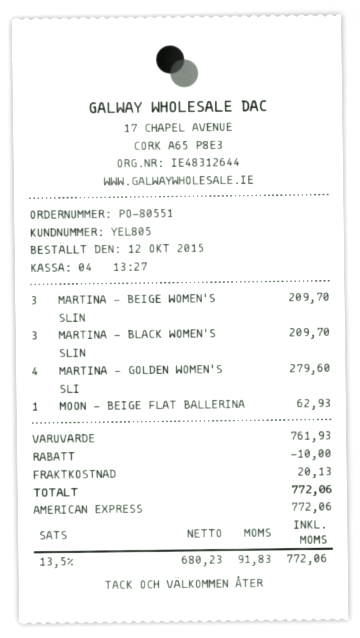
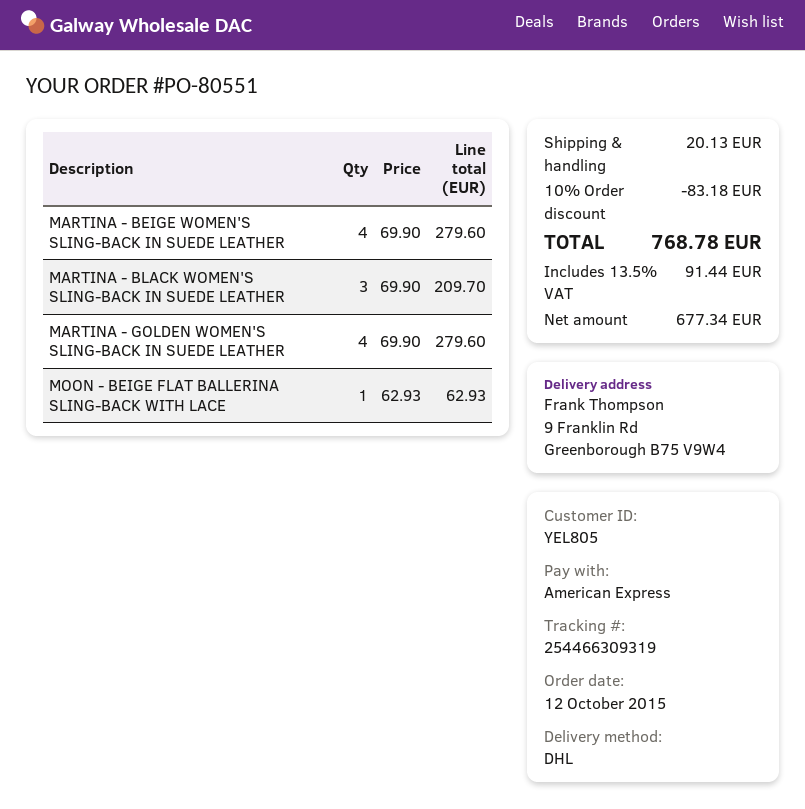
MARTINA - BEIGE WOMEN'S SLIN: 3 for 209.70 -> 4 for 279.60
discount: 10.00 -> 83.18
net: 680.23 -> 677.34
tax: 13.5% = 91.83 -> 13.5% = 91.44
total: 772.06 -> 768.78

